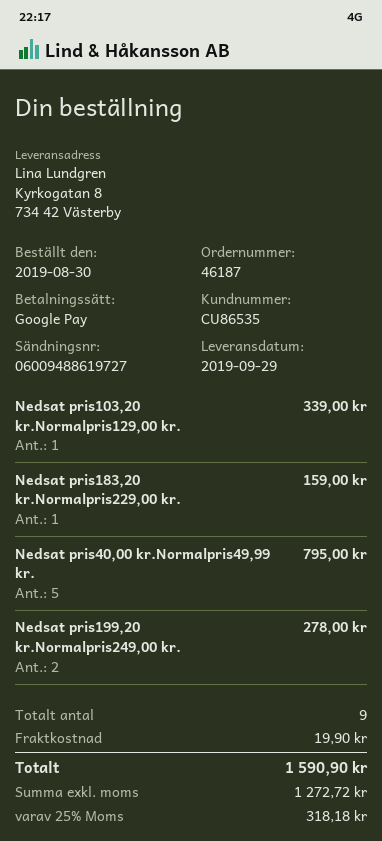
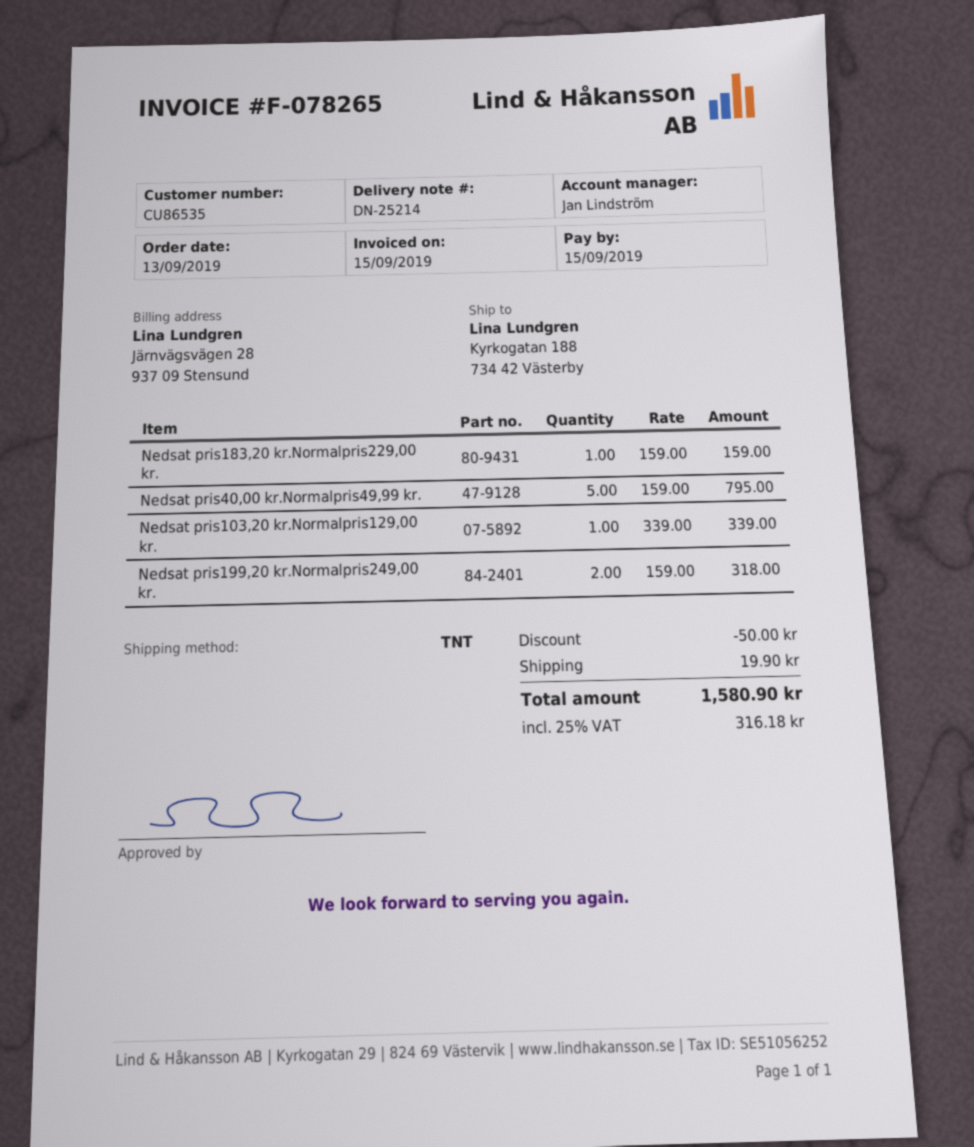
order date: 2019-08-30 -> 2019-09-13
ship to: Kyrkogatan 8, 734 42 Västerby -> Kyrkogatan 188, 734 42 Västerby
Nedsat pris199,20 kr.Normalpris249,00 kr.: 2 for 278.00 -> 2 for 318.00
discount: none -> 50.00
tax: 25% = 318.18 -> 25% = 316.18
total: 1590.90 -> 1580.90

